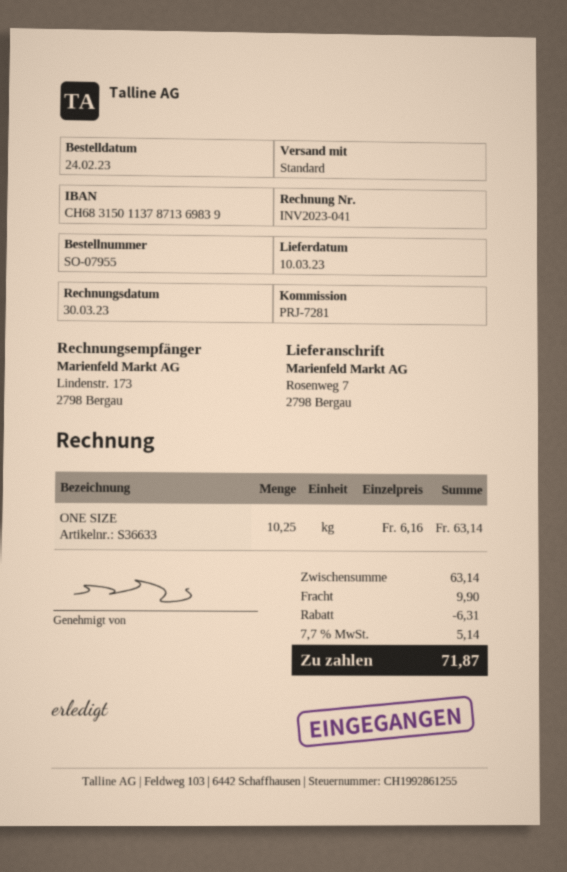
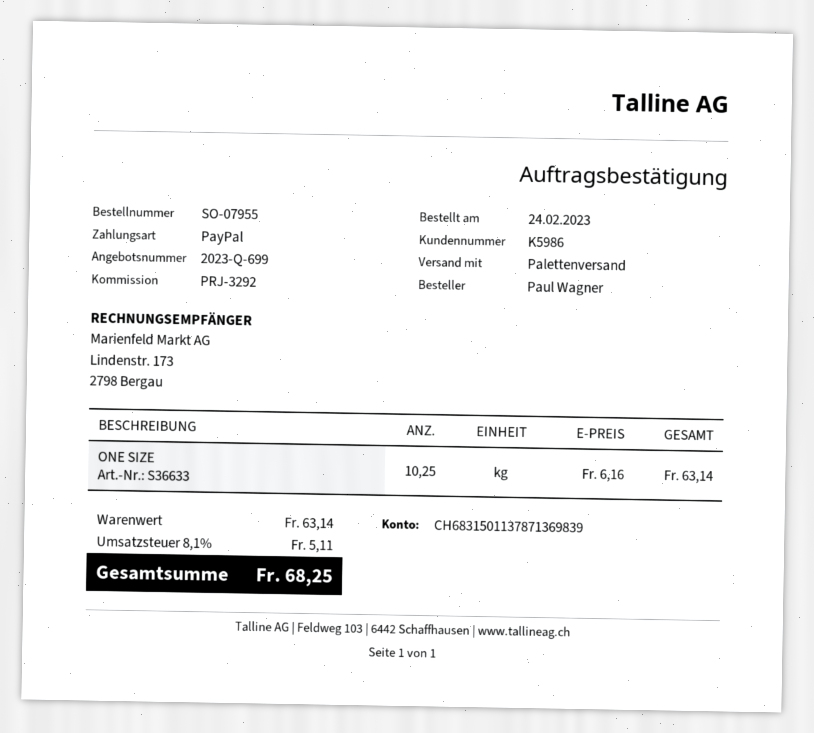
reference: PRJ-7281 -> PRJ-3292
shipping method: standard -> pallet freight
discount: 6.31 -> none
shipping: 9.90 -> none
tax: 7.7% = 5.14 -> 8.1% = 5.11
total: 71.87 -> 68.25

